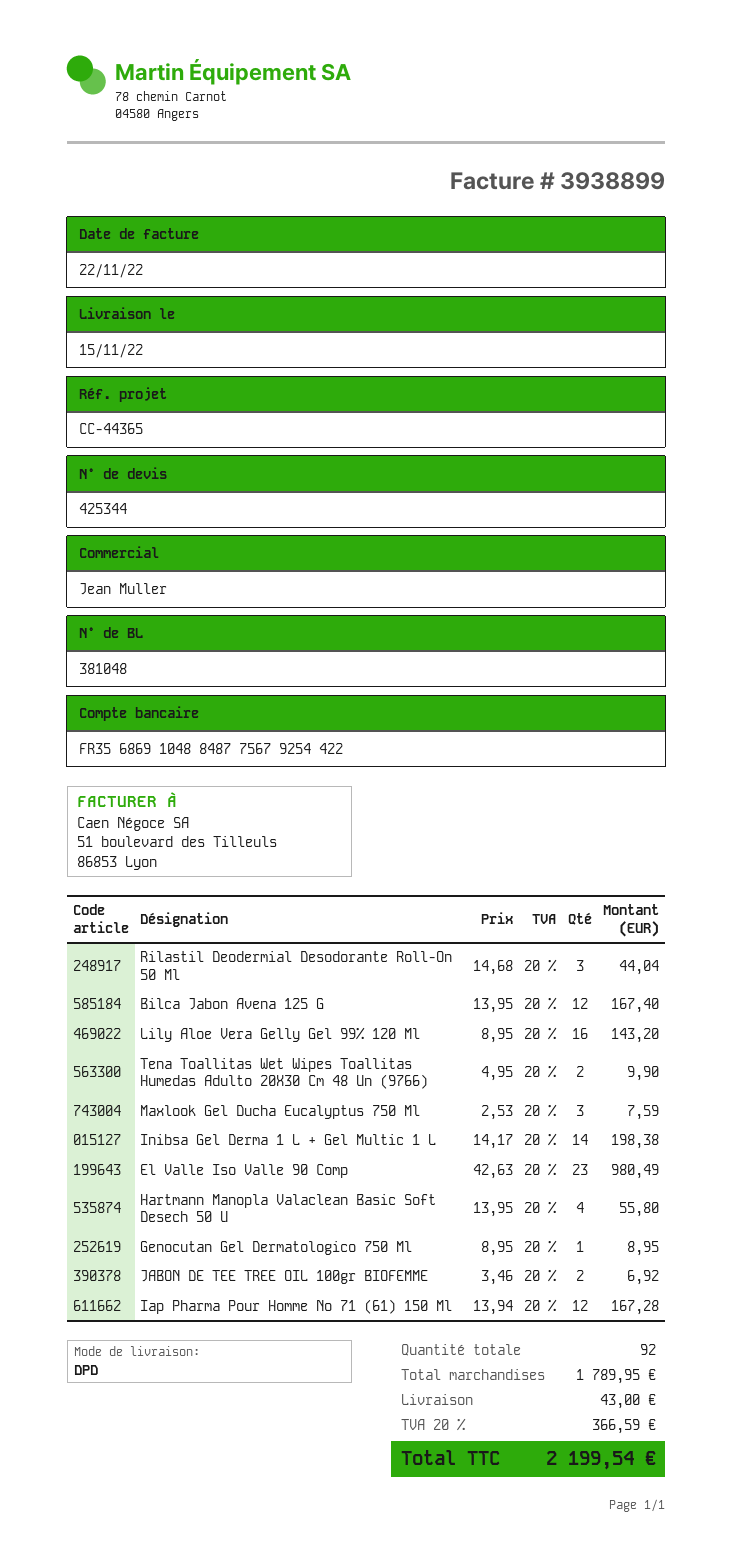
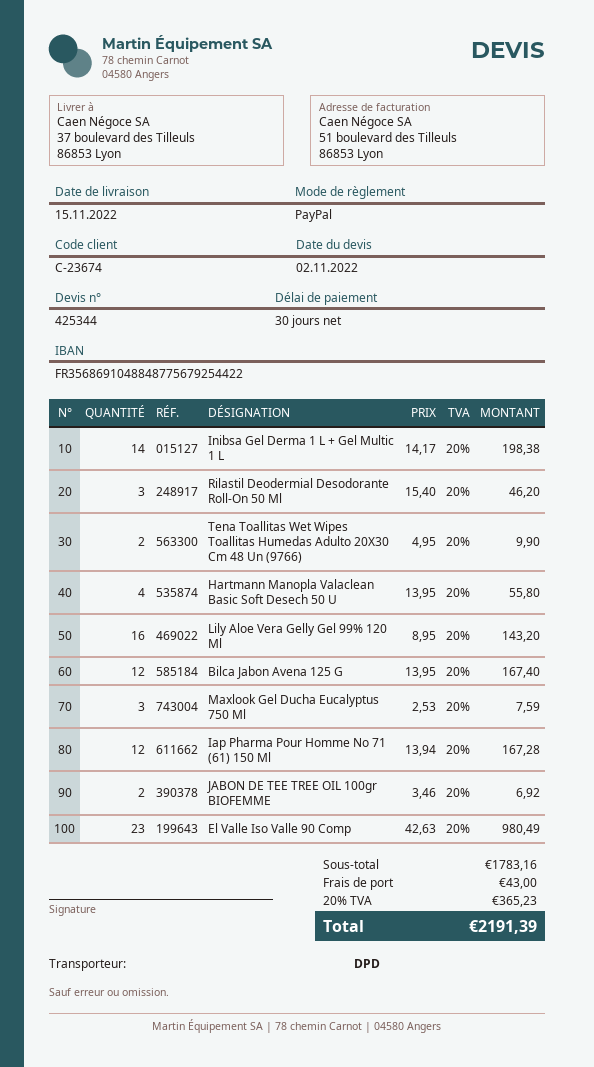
Rilastil Deodermial Desodorante Roll-On 50 Ml: 3 x 14.68 = 44.04 -> 3 x 15.40 = 46.20
Genocutan Gel Dermatologico 750 Ml: 1 x 8.95 = 8.95 -> none
subtotal: 1789.95 -> 1783.16
tax: 20% = 366.59 -> 20% = 365.23
total: 2199.54 -> 2191.39

